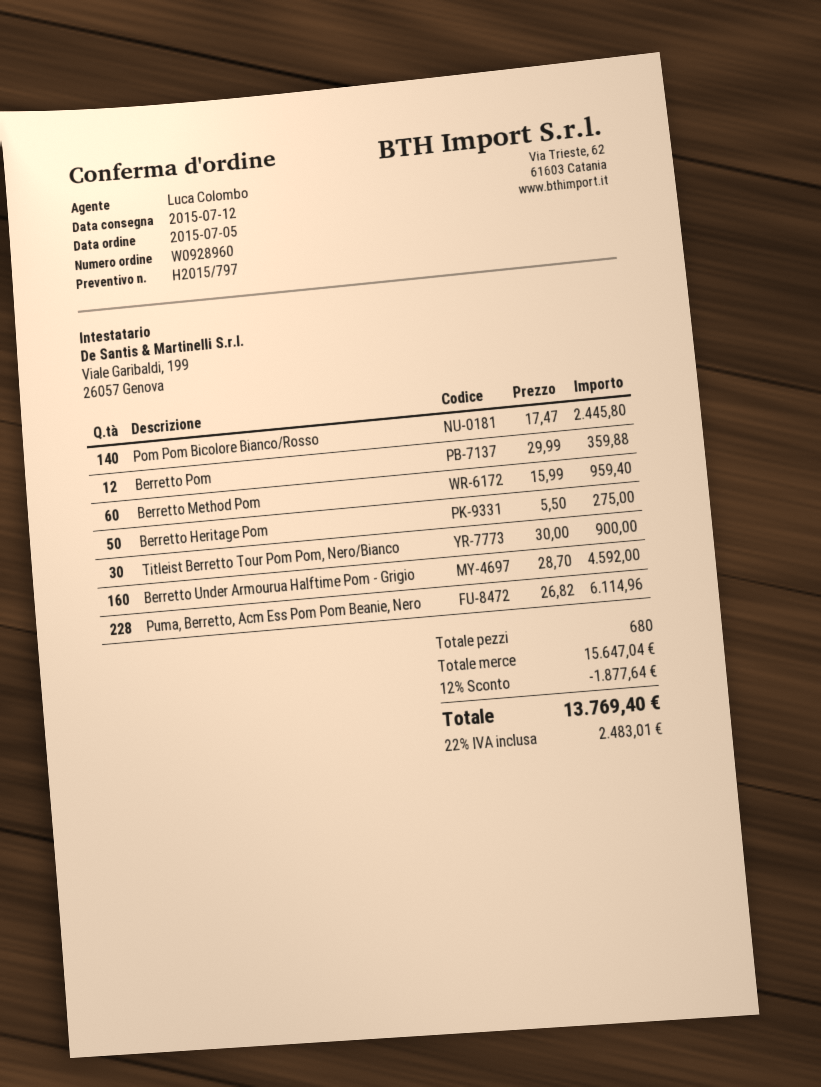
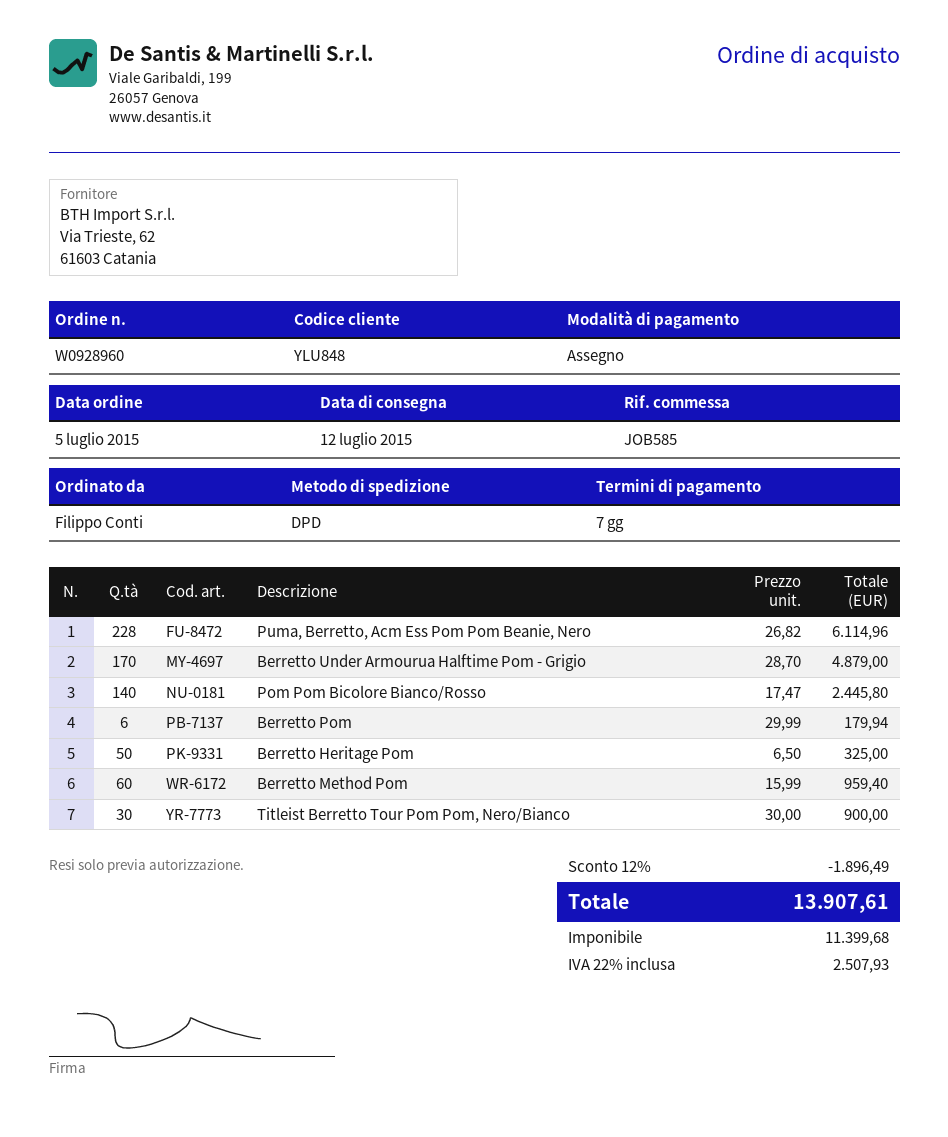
Berretto Pom: 12 x 29.99 = 359.88 -> 6 x 29.99 = 179.94
Berretto Heritage Pom: 50 x 5.50 = 275.00 -> 50 x 6.50 = 325.00
Berretto Under Armourua Halftime Pom - Grigio: 160 x 28.70 = 4592.00 -> 170 x 28.70 = 4879.00
discount: 12% = 1877.64 -> 12% = 1896.49
tax: 22% = 2483.01 -> 22% = 2507.93
total: 13769.40 -> 13907.61

